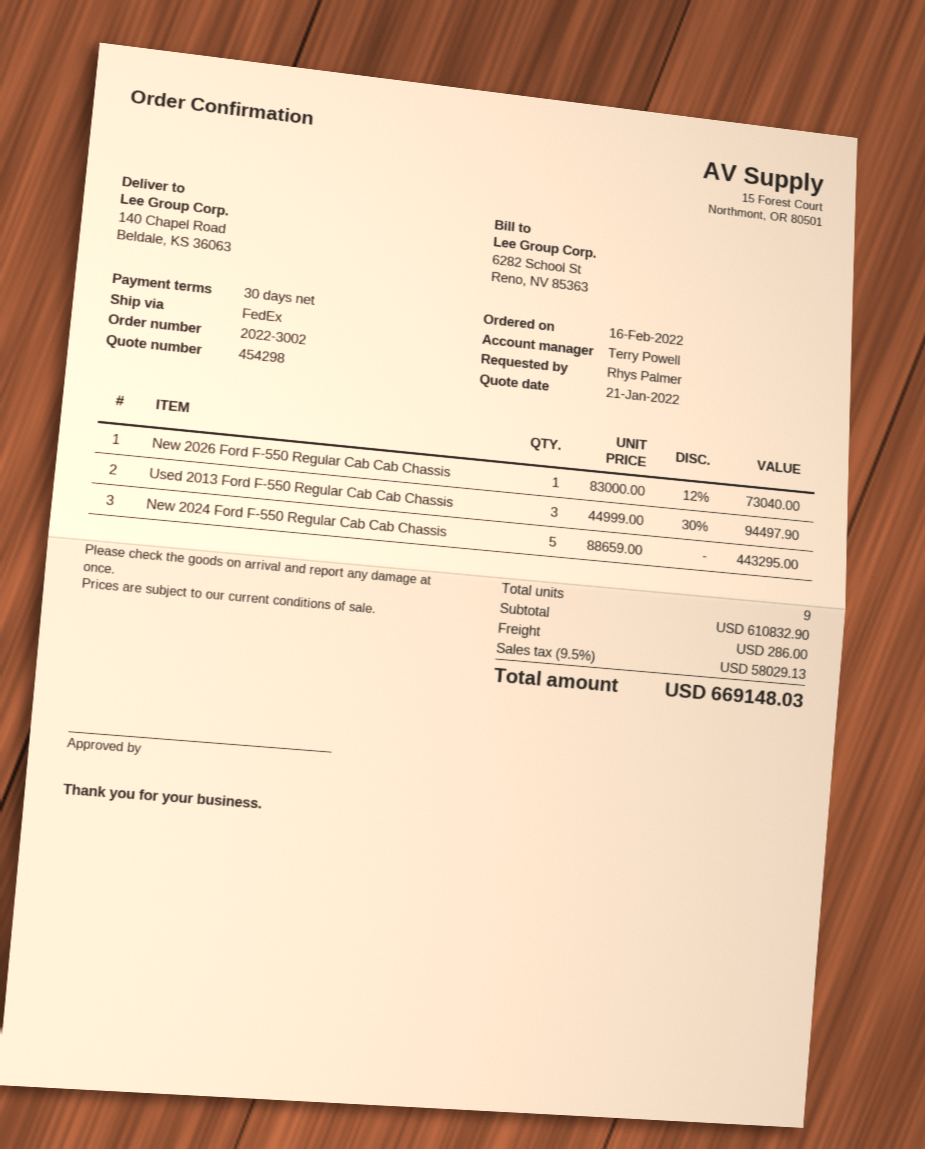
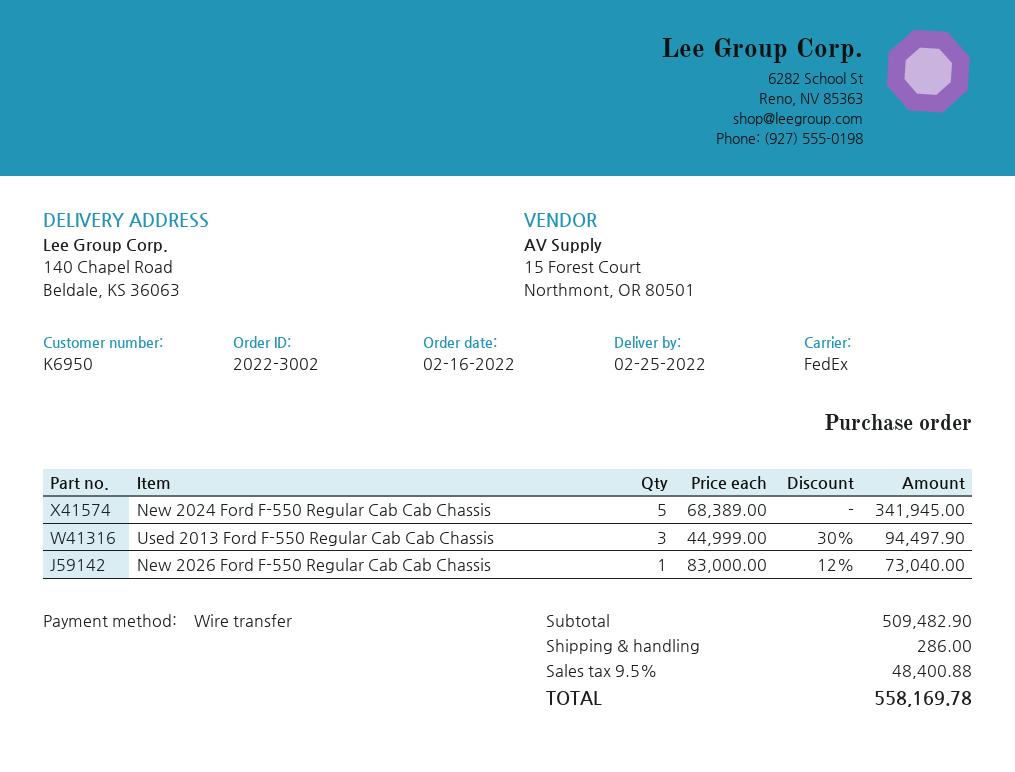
New 2024 Ford F-550 Regular Cab Cab Chassis: 5 x 88659.00 = 443295.00 -> 5 x 68389.00 = 341945.00
subtotal: 610832.90 -> 509482.90
tax: 9.5% = 58029.13 -> 9.5% = 48400.88
total: 669148.03 -> 558169.78

